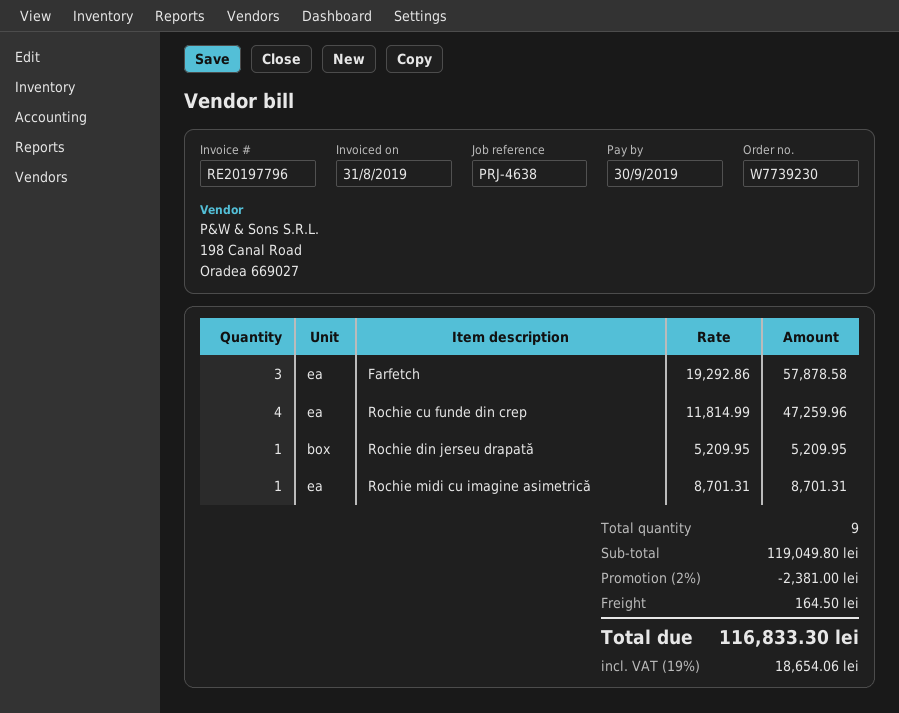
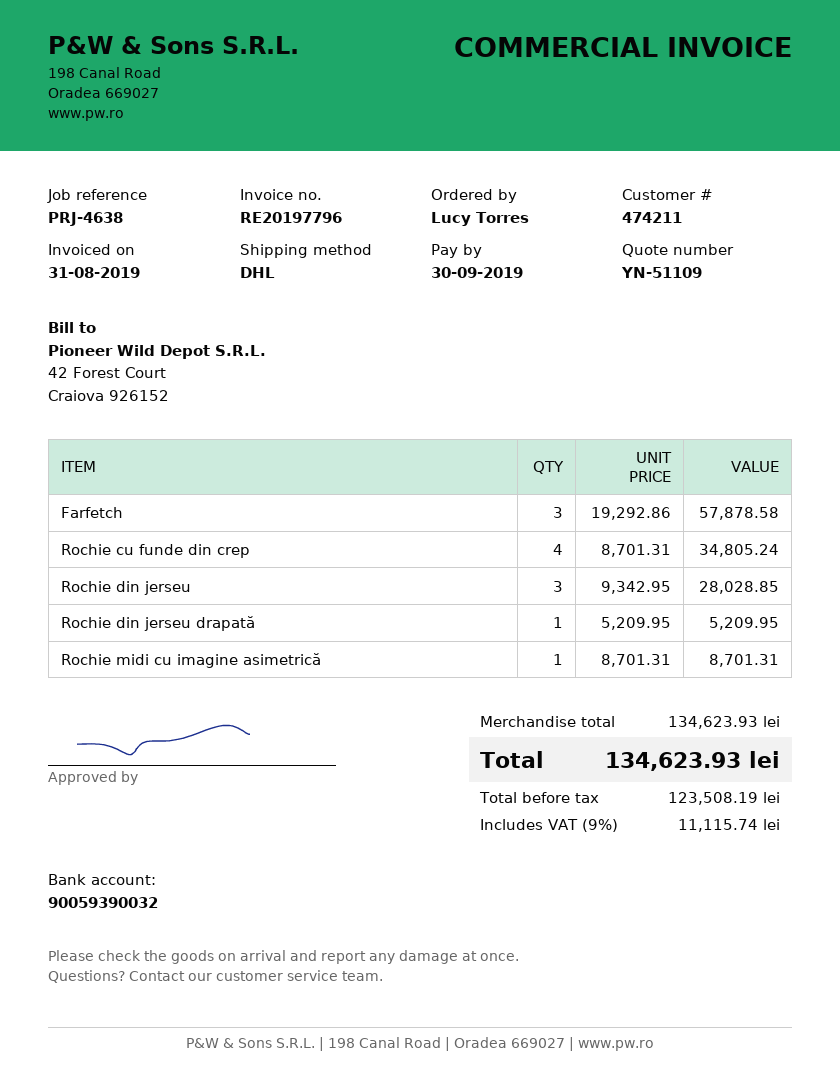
Rochie cu funde din crep: 4 x 11814.99 = 47259.96 -> 4 x 8701.31 = 34805.24
Rochie din jerseu: none -> 3 x 9342.95 = 28028.85
subtotal: 119049.80 -> 134623.93
discount: 2% = 2381.00 -> none
shipping: 164.50 -> none
tax: 19% = 18654.06 -> 9% = 11115.74
total: 116833.30 -> 134623.93

